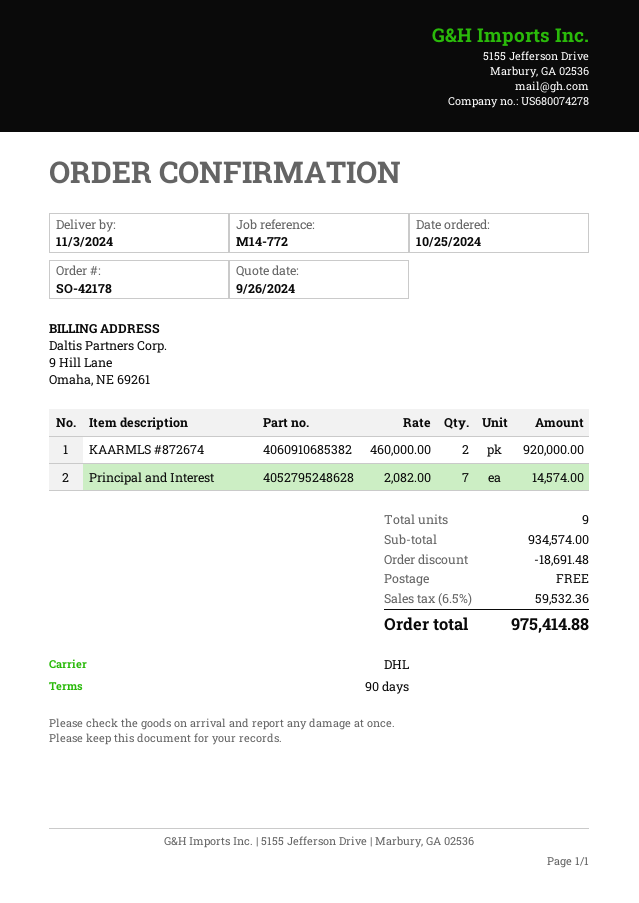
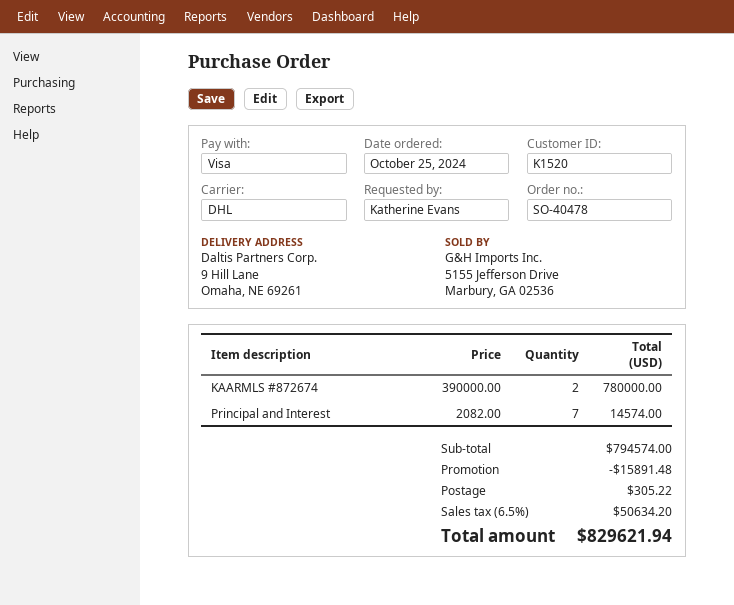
order number: SO-42178 -> SO-40478
KAARMLS #872674: 2 x 460000.00 = 920000.00 -> 2 x 390000.00 = 780000.00
subtotal: 934574.00 -> 794574.00
discount: 18691.48 -> 15891.48
shipping: 0.00 -> 305.22
tax: 6.5% = 59532.36 -> 6.5% = 50634.20
total: 975414.88 -> 829621.94

